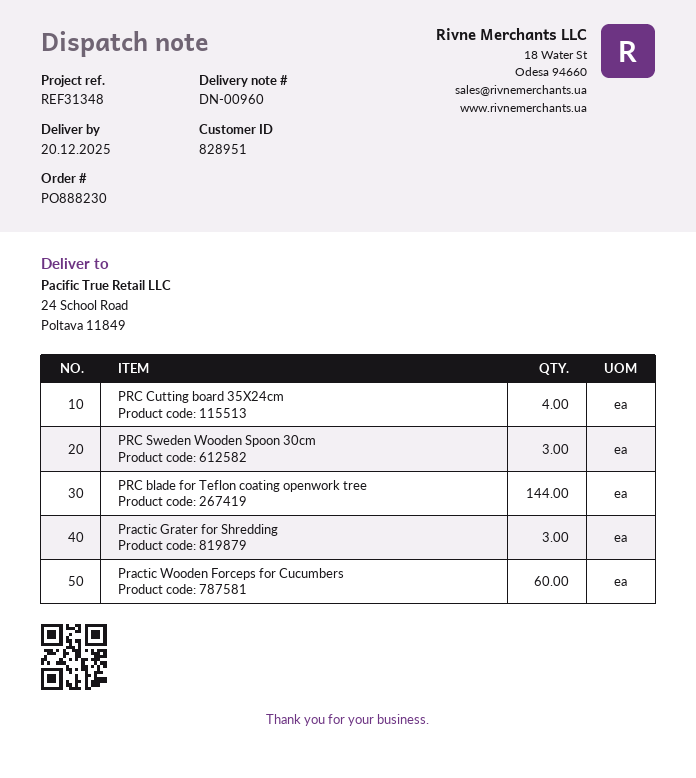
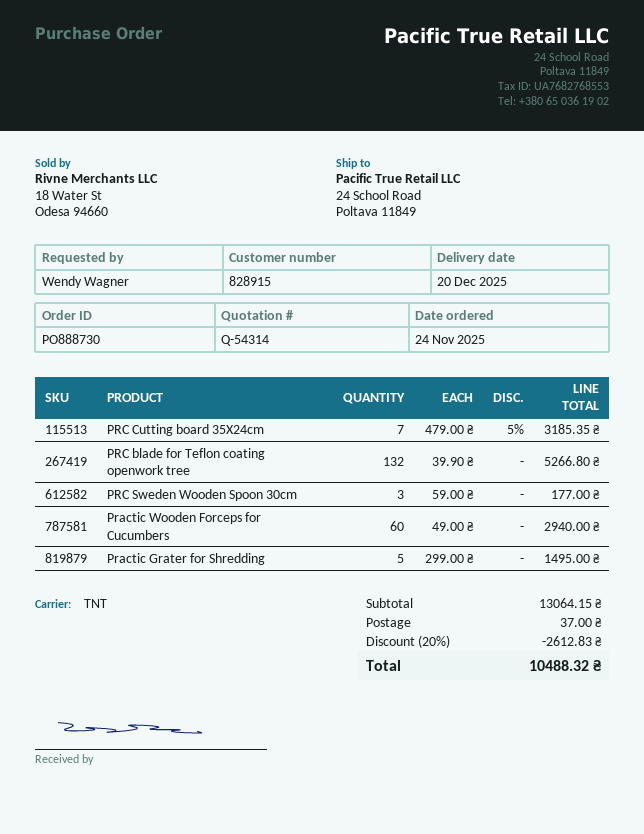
order number: PO888230 -> PO888730
customer number: 828951 -> 828915
PRC Cutting board 35Х24cm: 4 -> 7
PRC blade for Teflon coating openwork tree: 144 -> 132
Practic Grater for Shredding: 3 -> 5

